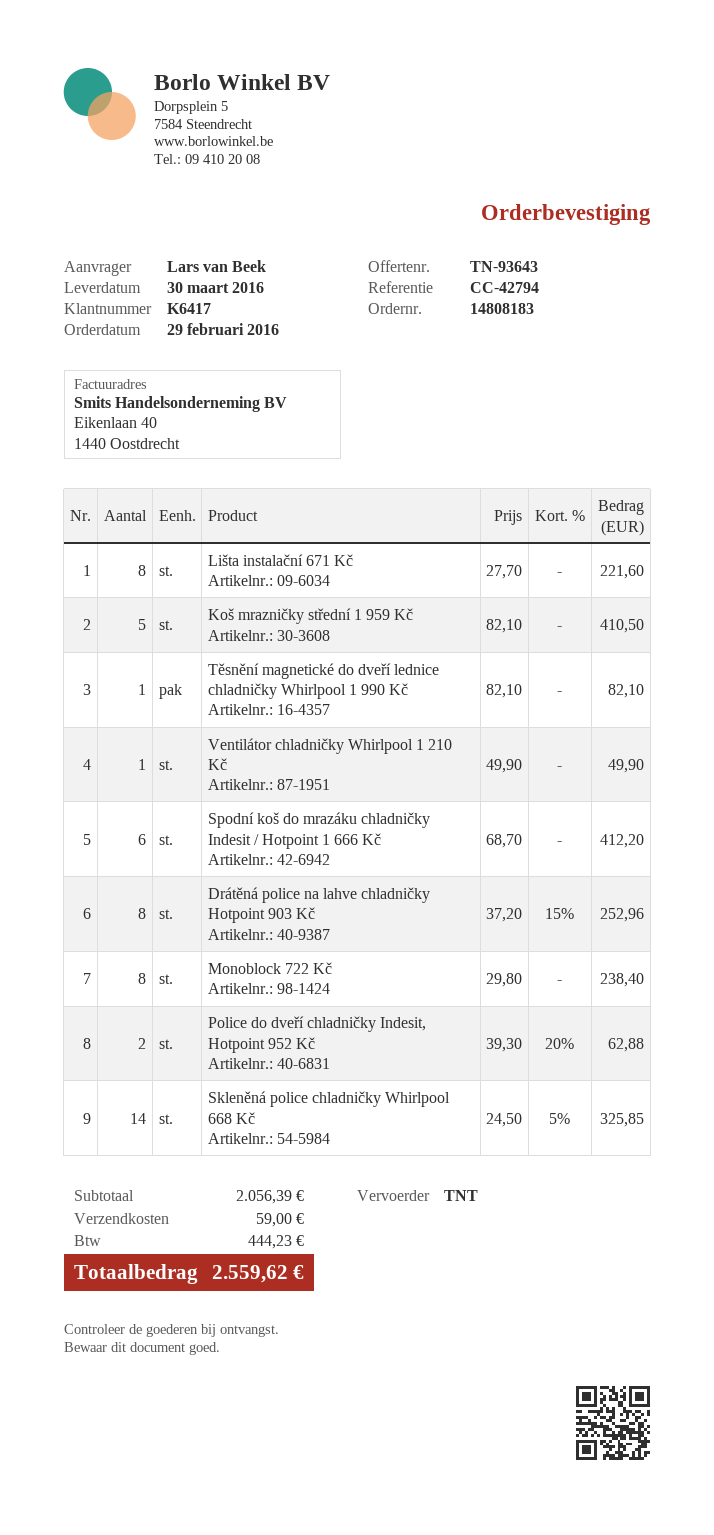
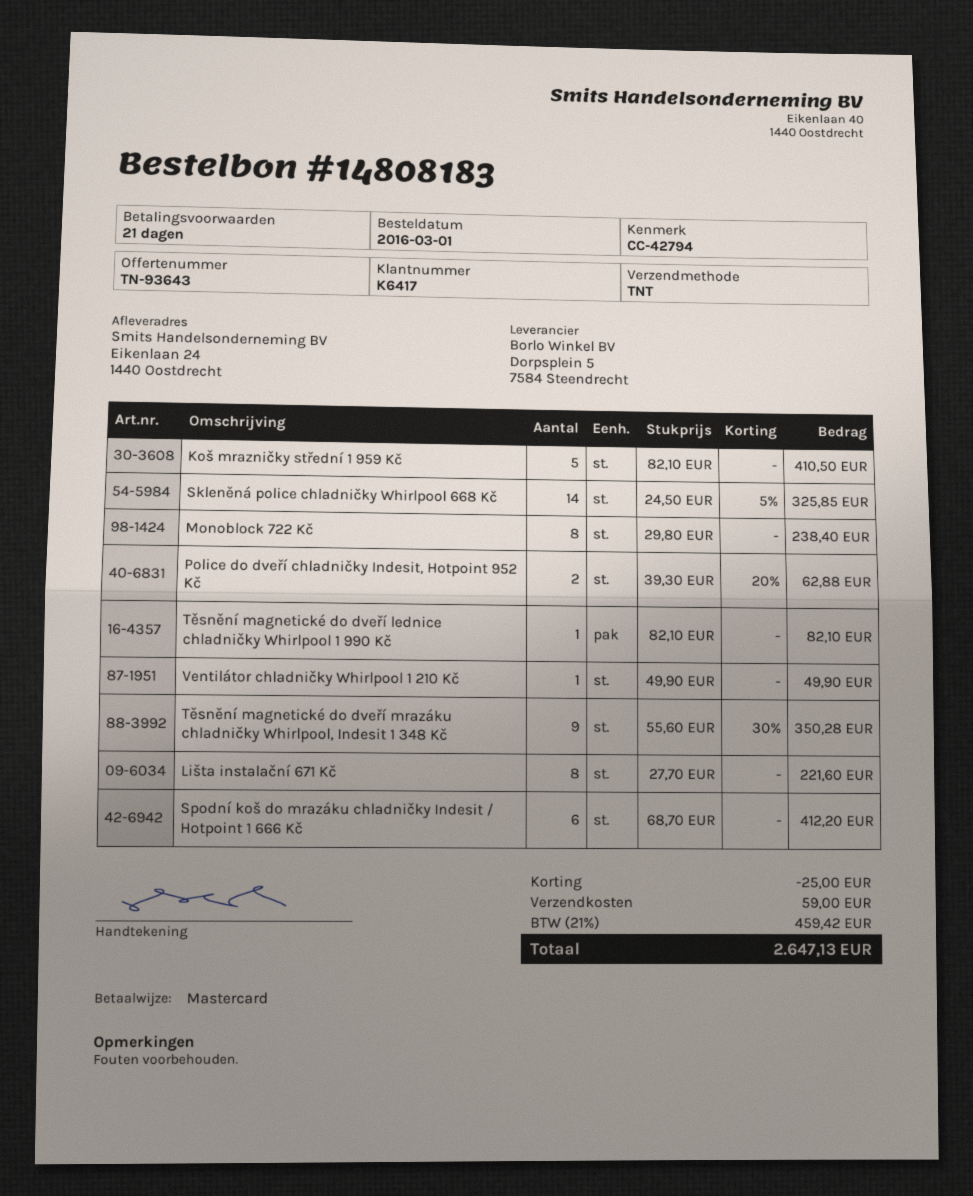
order date: 2016-02-29 -> 2016-03-01
Drátěná police na lahve chladničky Hotpoint 903 Kč: 8 x 37.20 - 15% = 252.96 -> none
Těsnění magnetické do dveří mrazáku chladničky Whirlpool, Indesit 1 348 Kč: none -> 9 x 55.60 - 30% = 350.28
discount: none -> 25.00
tax: 444.23 -> 459.42
total: 2559.62 -> 2647.13

